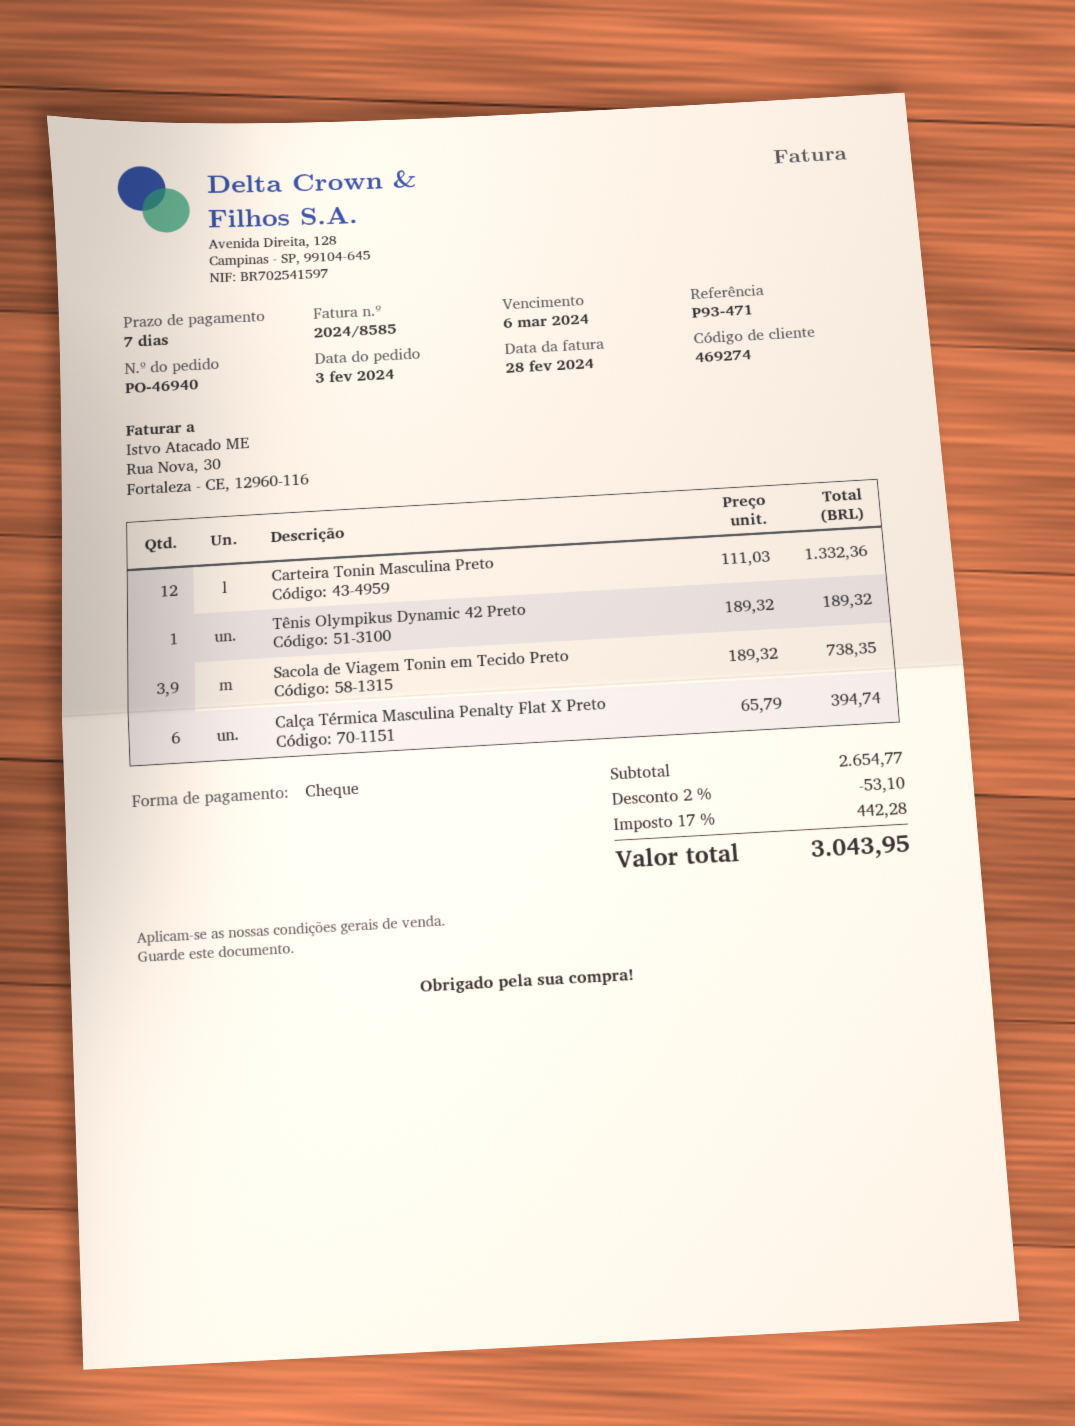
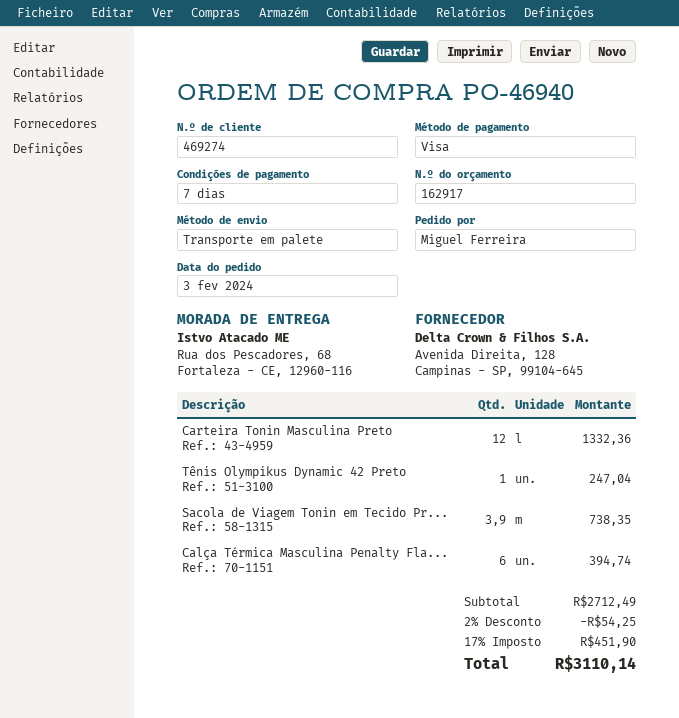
payment method: cheque -> Visa
Tênis Olympikus Dynamic 42 Preto: 1 for 189.32 -> 1 for 247.04
subtotal: 2654.77 -> 2712.49
discount: 2% = 53.10 -> 2% = 54.25
tax: 17% = 442.28 -> 17% = 451.90
total: 3043.95 -> 3110.14

